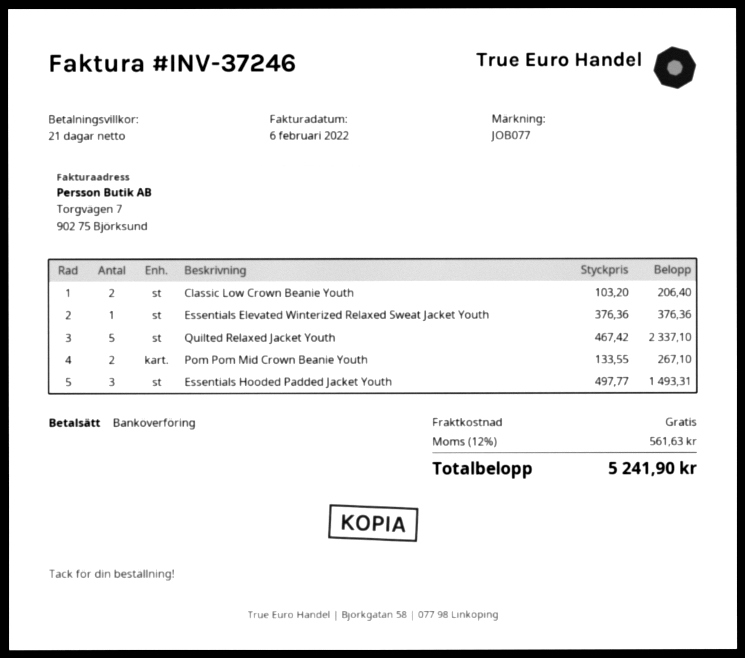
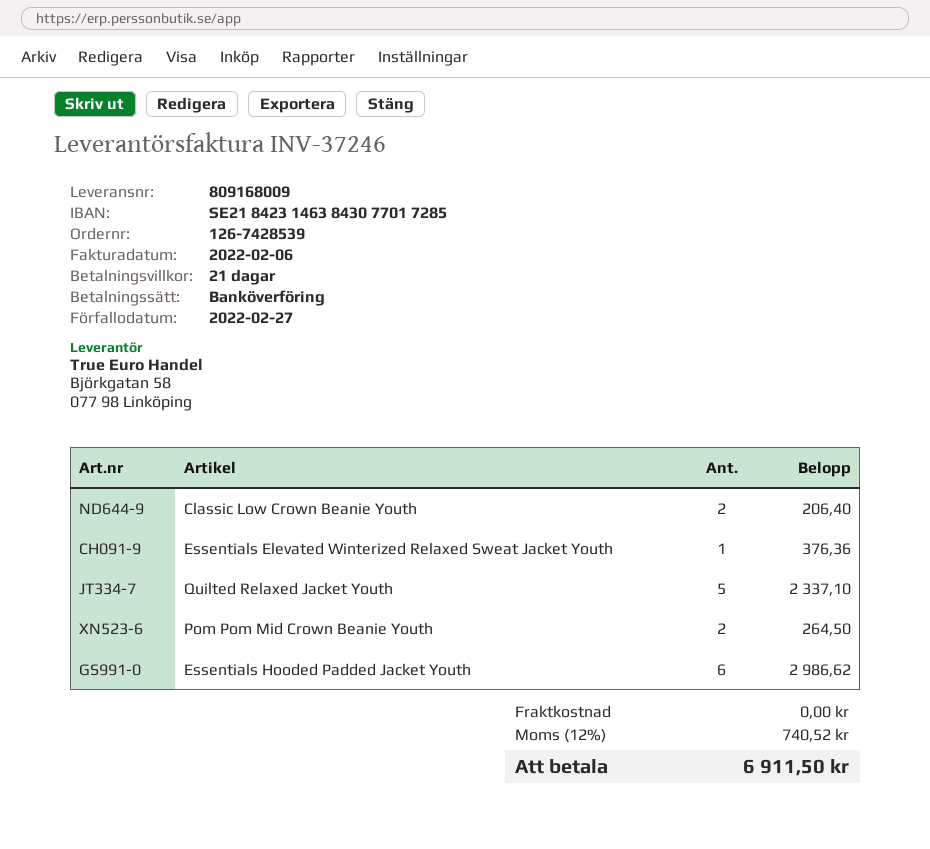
Pom Pom Mid Crown Beanie Youth: 2 for 267.10 -> 2 for 264.50
Essentials Hooded Padded Jacket Youth: 3 for 1493.31 -> 6 for 2986.62
tax: 12% = 561.63 -> 12% = 740.52
total: 5241.90 -> 6911.50

